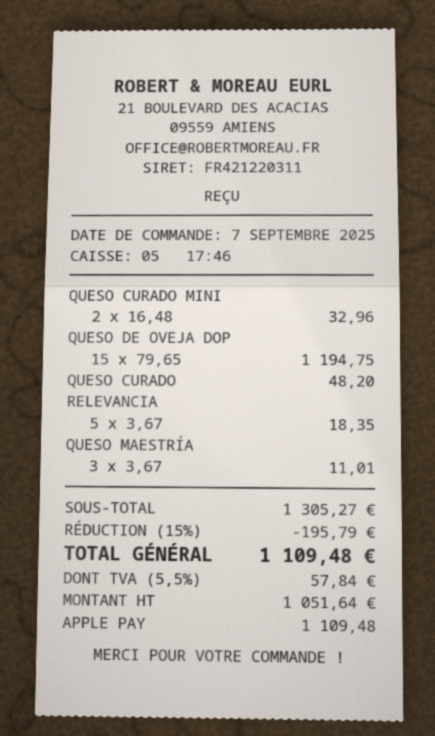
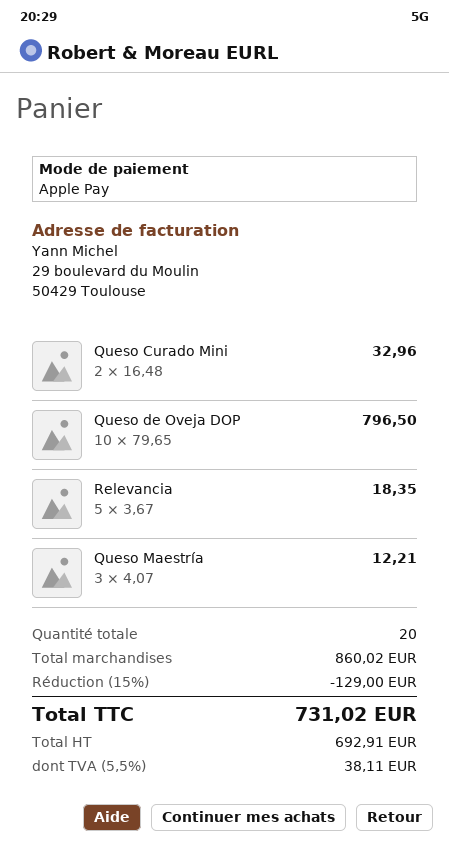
QUESO DE OVEJA DOP: 15 x 79.65 = 1194.75 -> 10 x 79.65 = 796.50
QUESO CURADO: 1 x 48.20 = 48.20 -> none
QUESO MAESTRÍA: 3 x 3.67 = 11.01 -> 3 x 4.07 = 12.21
subtotal: 1305.27 -> 860.02
discount: 15% = 195.79 -> 15% = 129.00
net: 1051.64 -> 692.91
tax: 5.5% = 57.84 -> 5.5% = 38.11
total: 1109.48 -> 731.02

